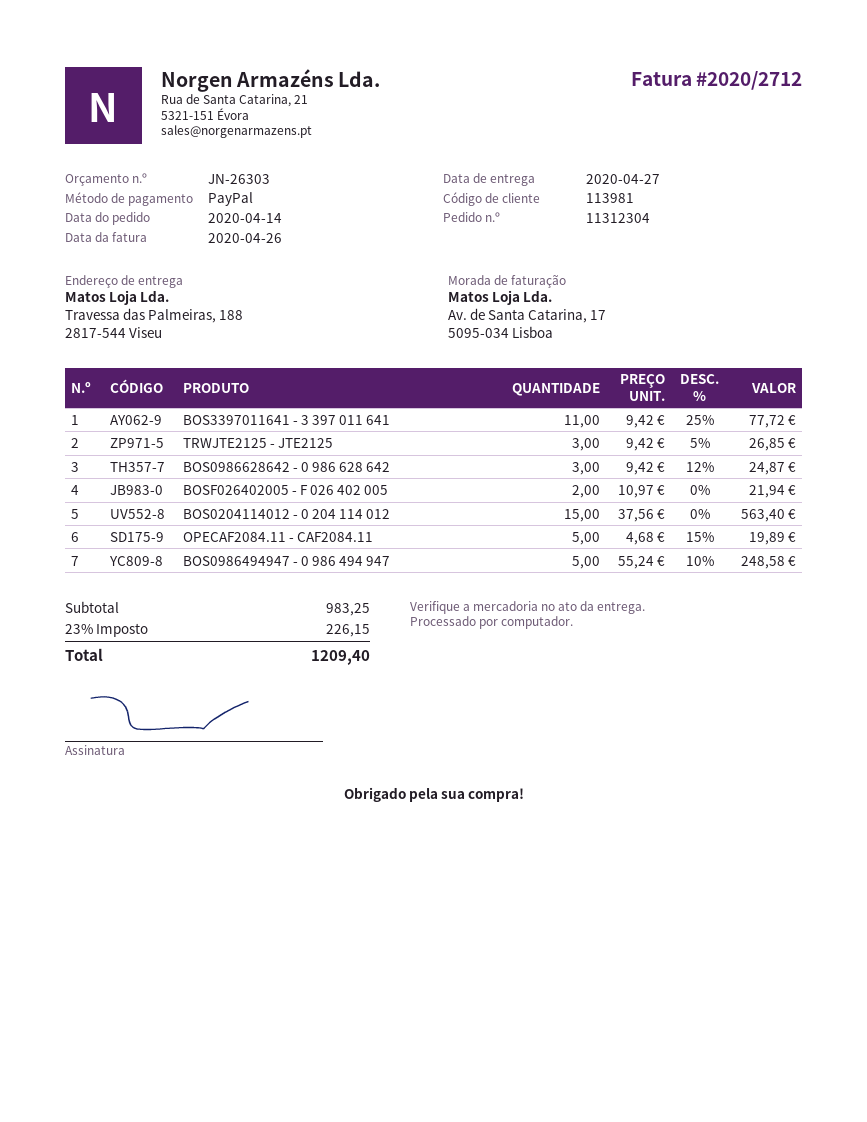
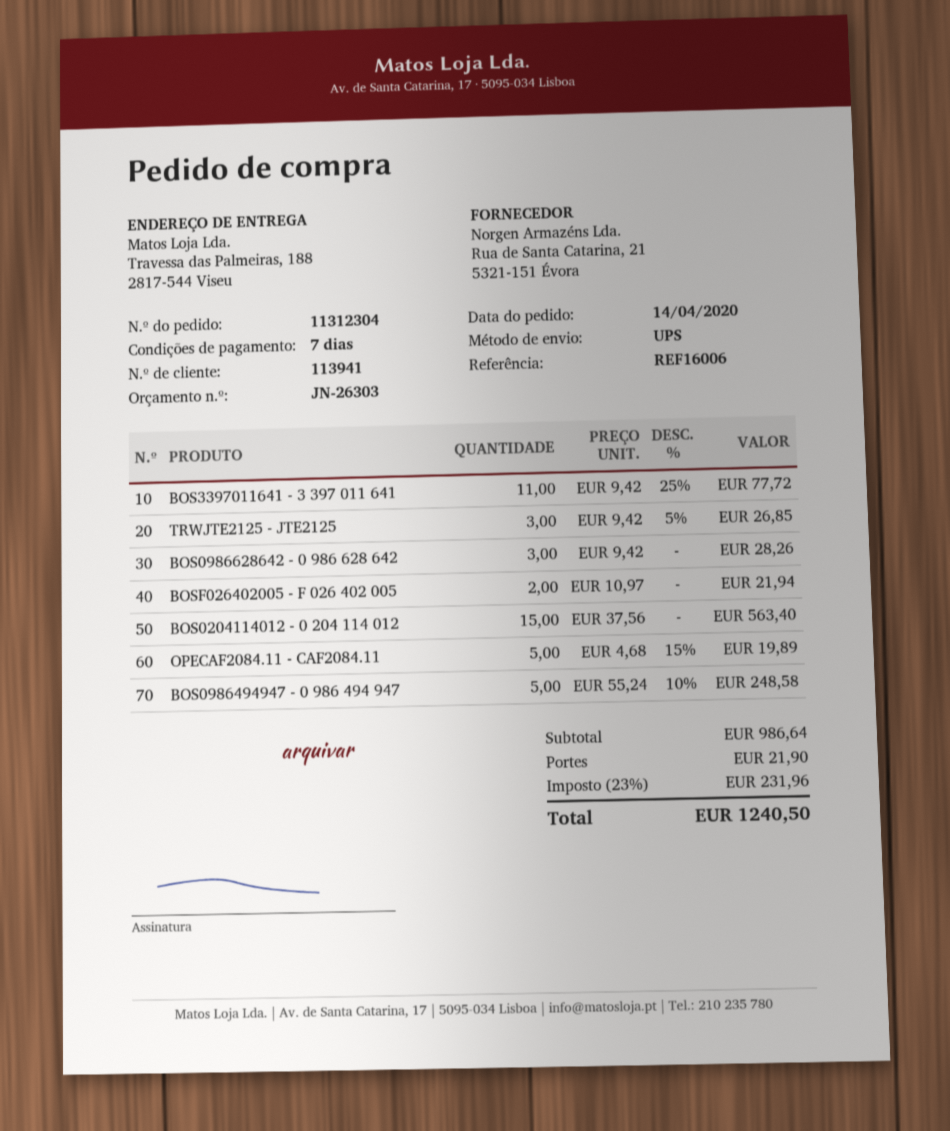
customer number: 113981 -> 113941
BOS0986628642 - 0 986 628 642: 3 x 9.42 - 12% = 24.87 -> 3 x 9.42 = 28.26
subtotal: 983.25 -> 986.64
shipping: none -> 21.90
tax: 23% = 226.15 -> 23% = 231.96
total: 1209.40 -> 1240.50

